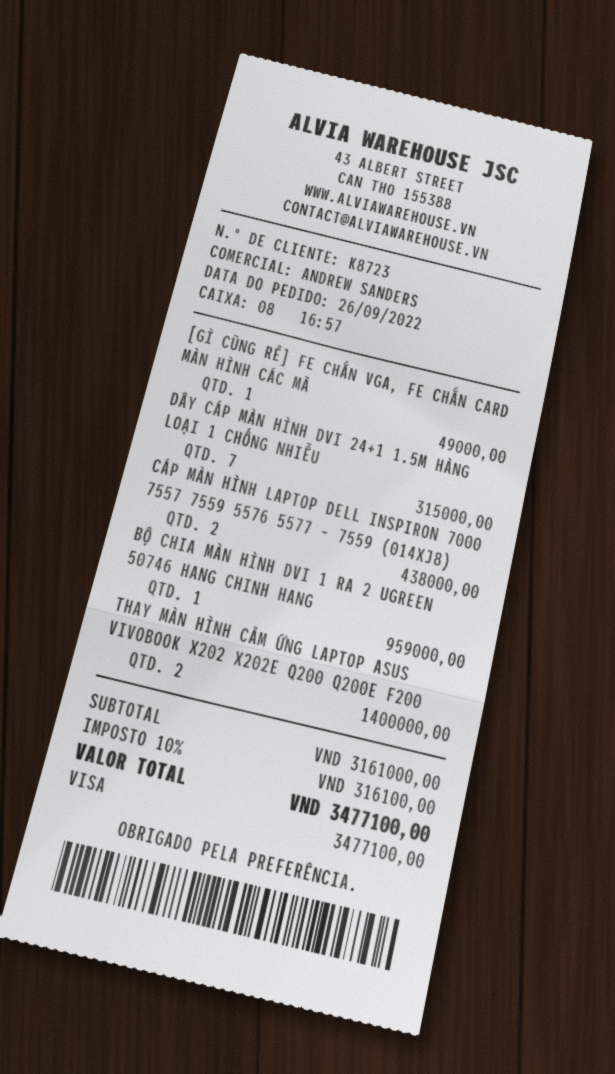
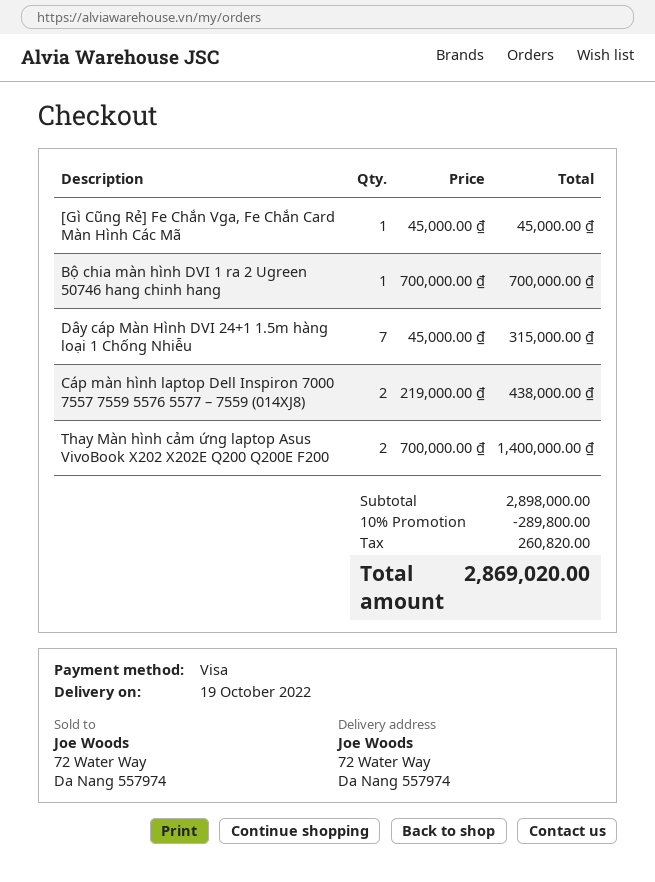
[GÌ CŨNG RẺ] FE CHẮN VGA, FE CHẮN CARD MÀN HÌNH CÁC MÃ: 1 for 49000.00 -> 1 for 45000.00
BỘ CHIA MÀN HÌNH DVI 1 RA 2 UGREEN 50746 HANG CHINH HANG: 1 for 959000.00 -> 1 for 700000.00
subtotal: 3161000.00 -> 2898000.00
discount: none -> 10% = 289800.00
tax: 316100.00 -> 260820.00
total: 3477100.00 -> 2869020.00

